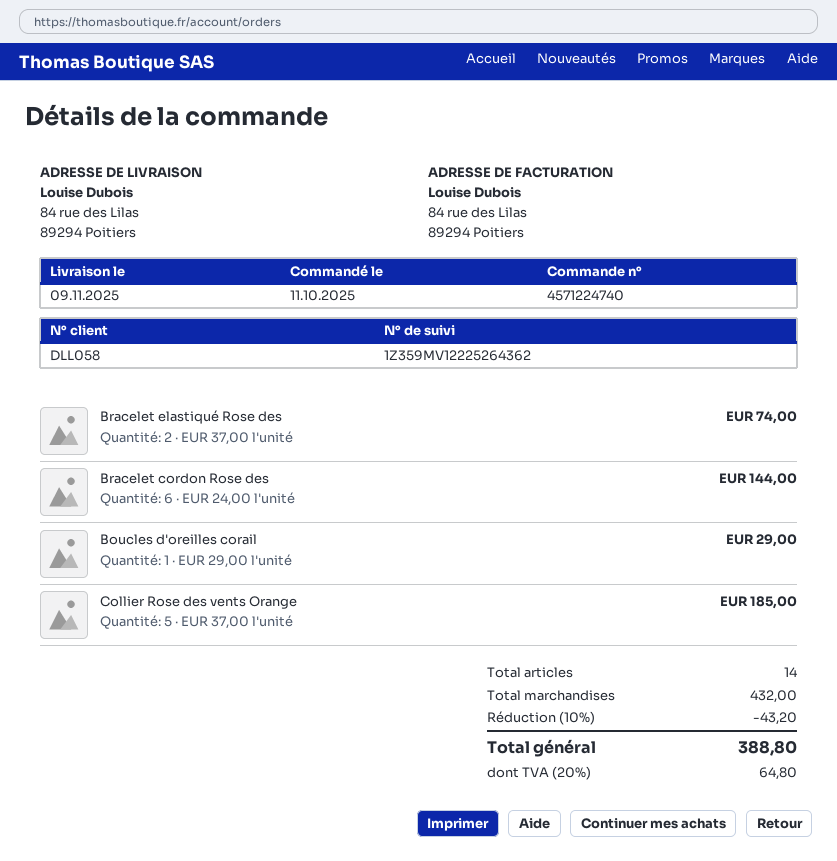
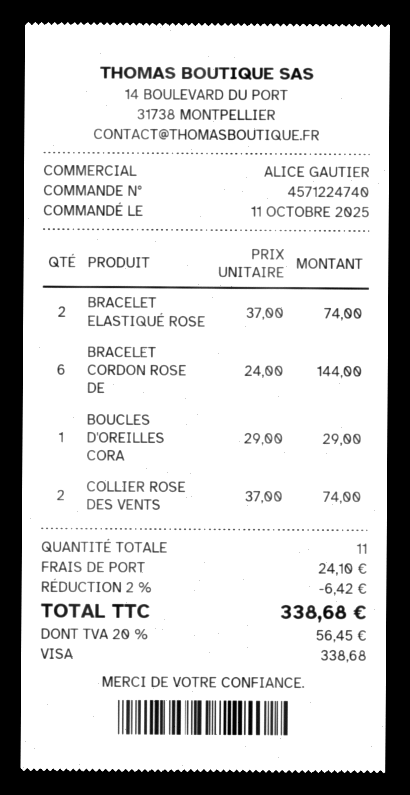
Collier Rose des vents Orange: 5 x 37.00 = 185.00 -> 2 x 37.00 = 74.00
total quantity: 14 -> 11
discount: 10% = 43.20 -> 2% = 6.42
shipping: none -> 24.10
tax: 20% = 64.80 -> 20% = 56.45
total: 388.80 -> 338.68

